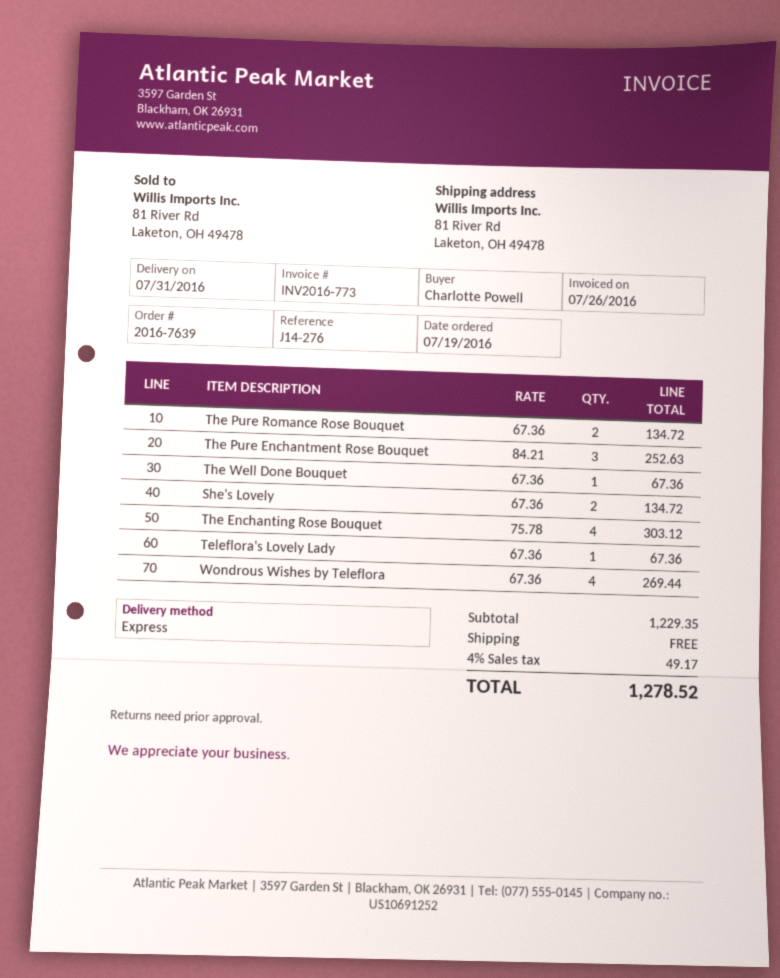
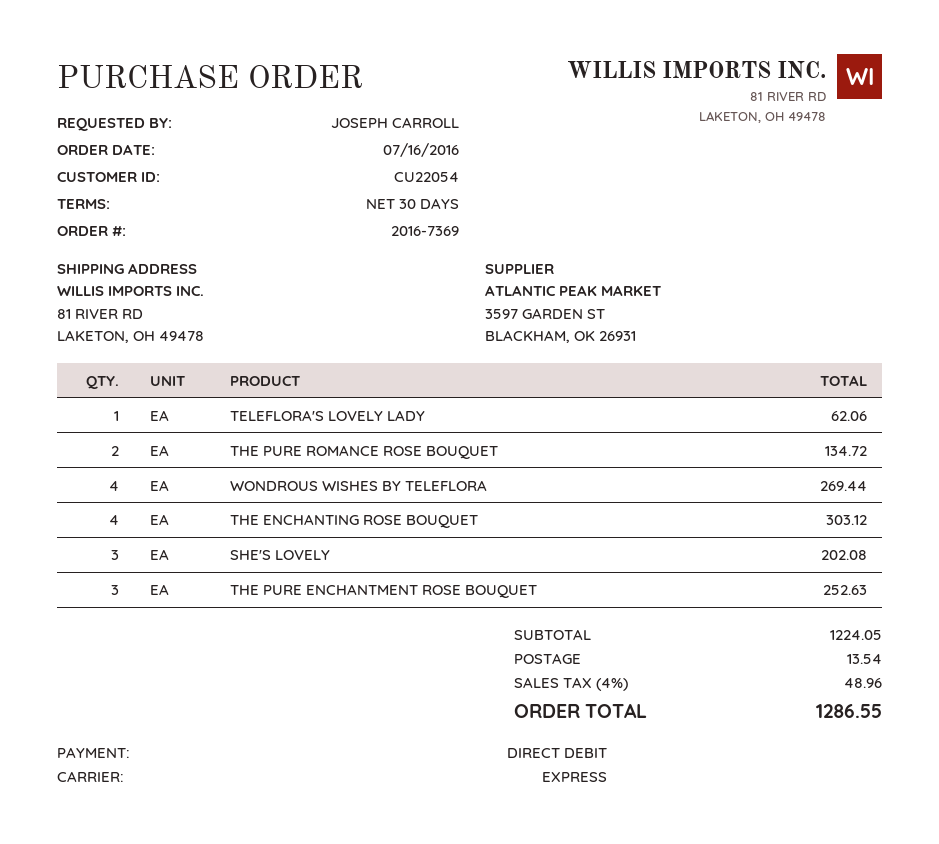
order number: 2016-7639 -> 2016-7369
order date: 2016-07-19 -> 2016-07-16
ordered by: Charlotte Powell -> JOSEPH CARROLL
The Well Done Bouquet: 1 for 67.36 -> none
She's Lovely: 2 for 134.72 -> 3 for 202.08
Teleflora's Lovely Lady: 1 for 67.36 -> 1 for 62.06
subtotal: 1229.35 -> 1224.05
shipping: 0.00 -> 13.54
tax: 4% = 49.17 -> 4% = 48.96
total: 1278.52 -> 1286.55

